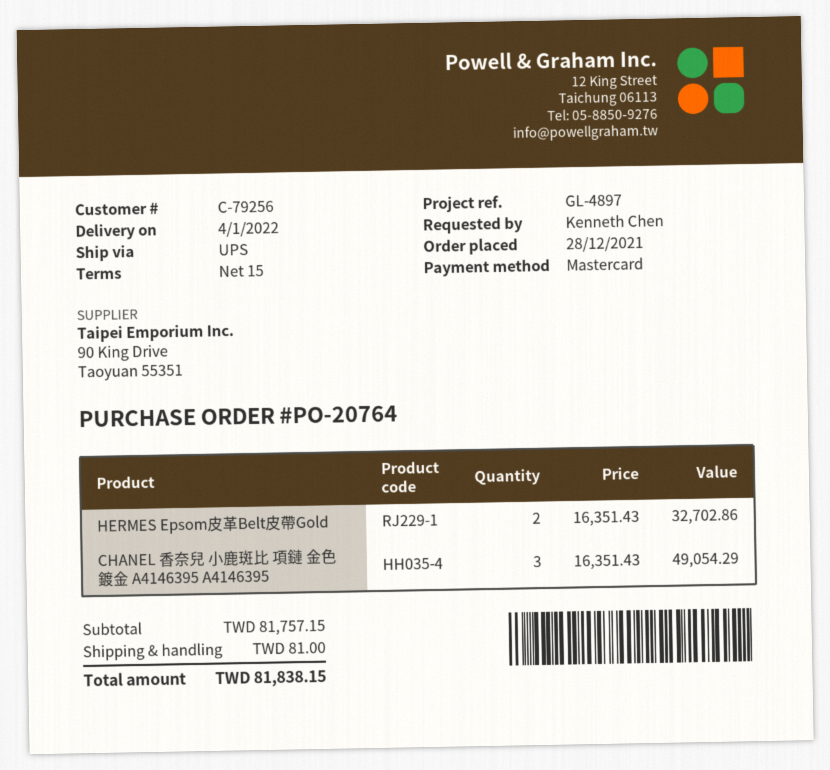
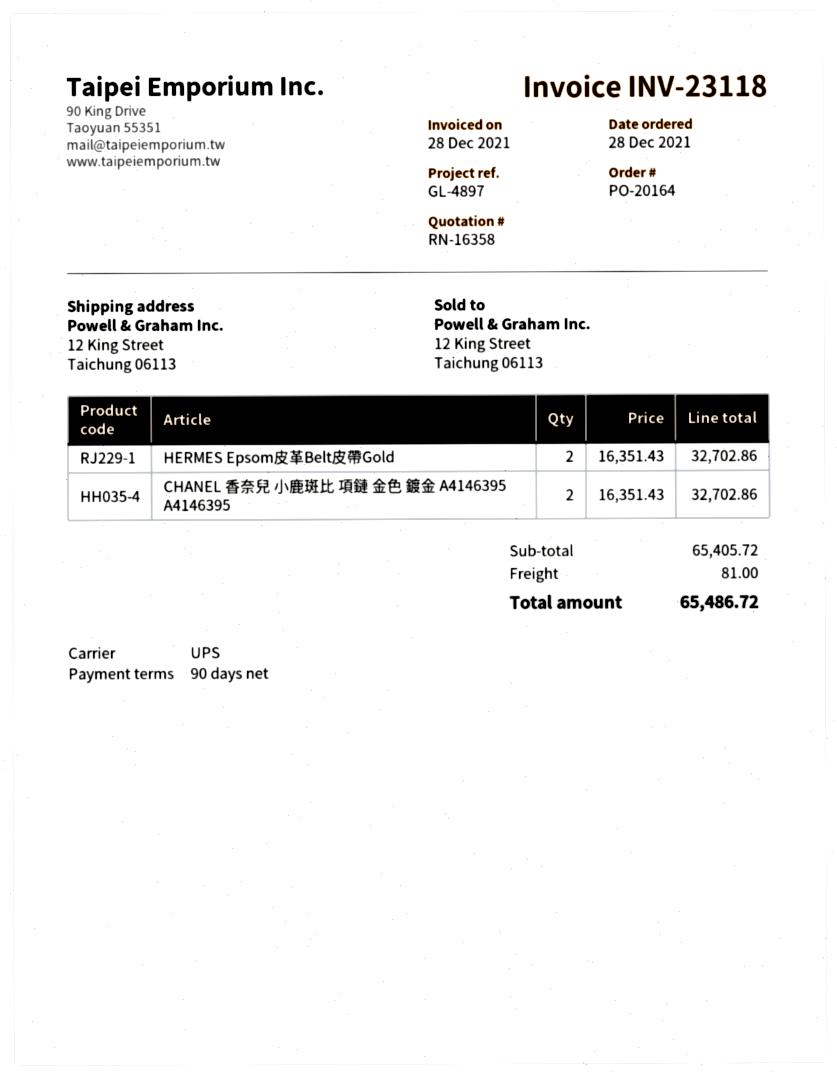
order number: PO-20764 -> PO-20164
payment terms: 15 days -> 90 days
CHANEL 香奈兒 小鹿斑比 項鏈 金色 鍍金 A4146395 A4146395: 3 x 16351.43 = 49054.29 -> 2 x 16351.43 = 32702.86
subtotal: 81757.15 -> 65405.72
total: 81838.15 -> 65486.72

